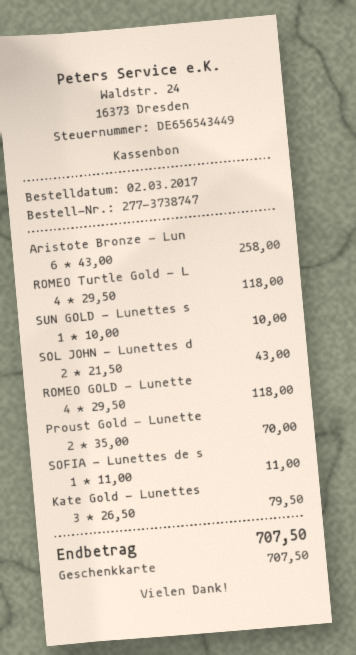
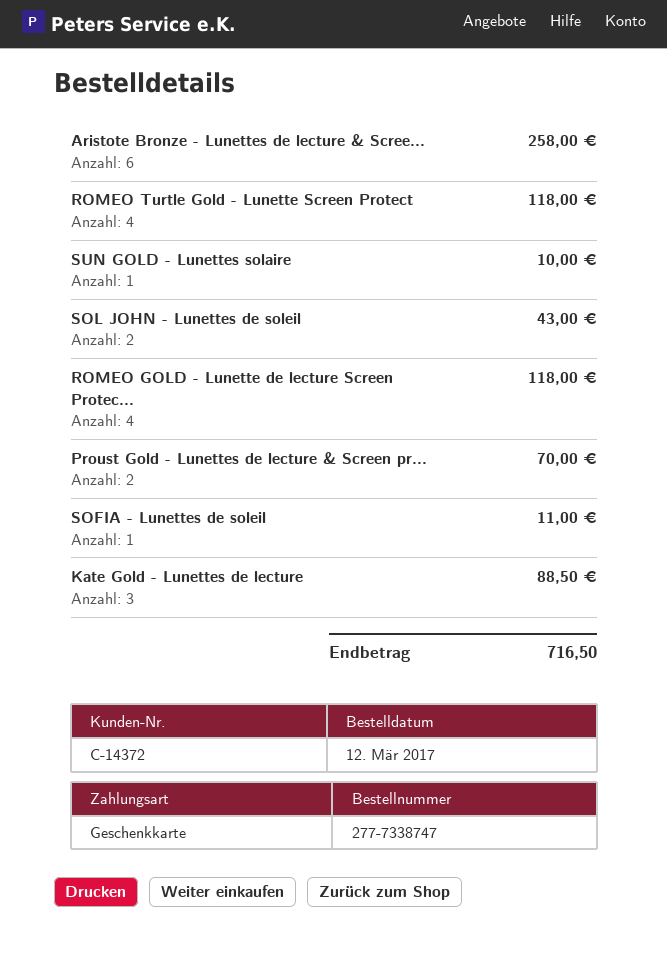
order number: 277-3738747 -> 277-7338747
order date: 2017-03-02 -> 2017-03-12
Kate Gold - Lunettes: 3 for 79.50 -> 3 for 88.50
total: 707.50 -> 716.50

